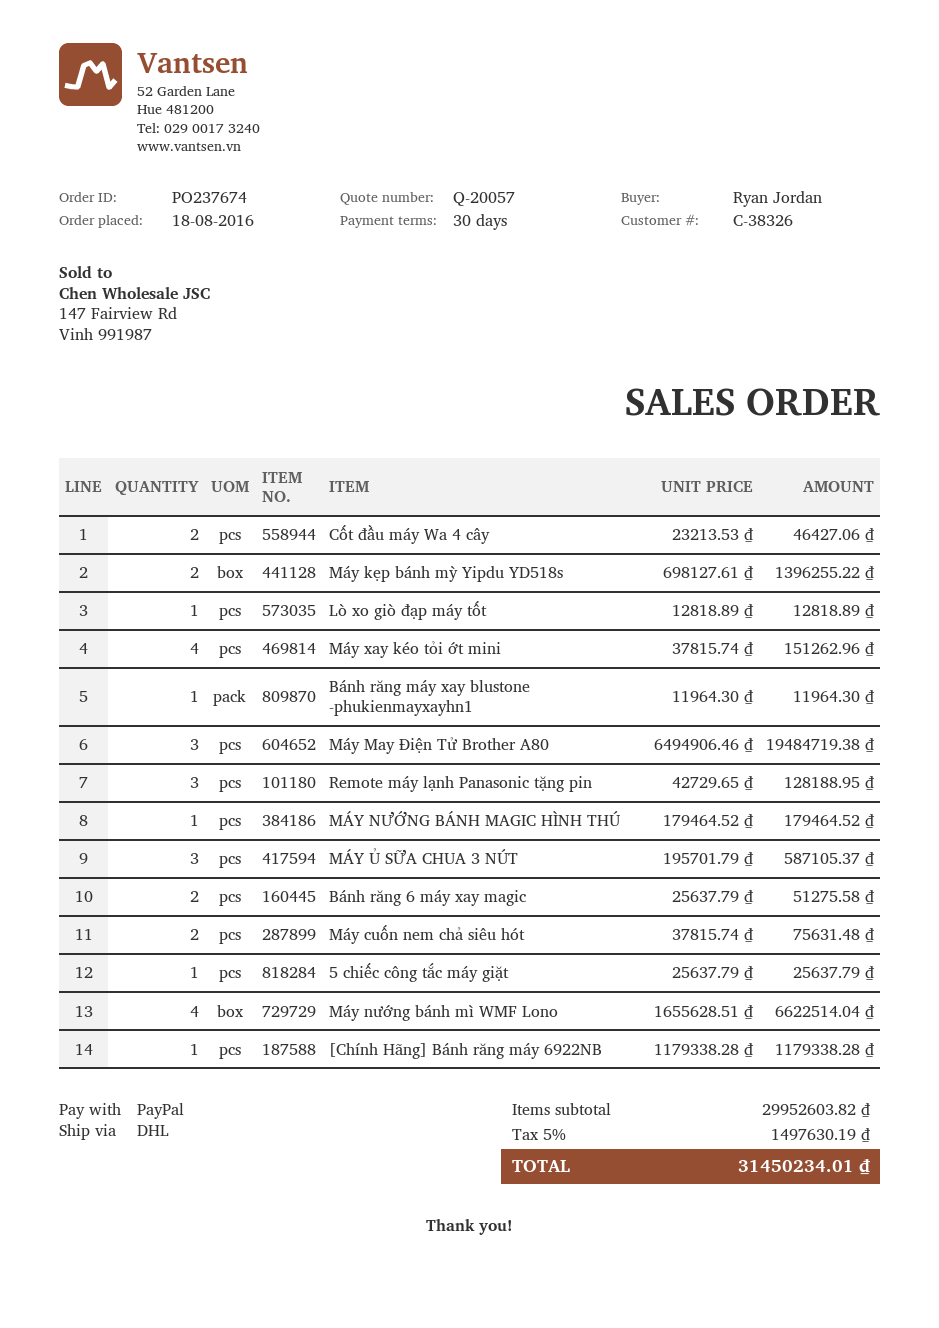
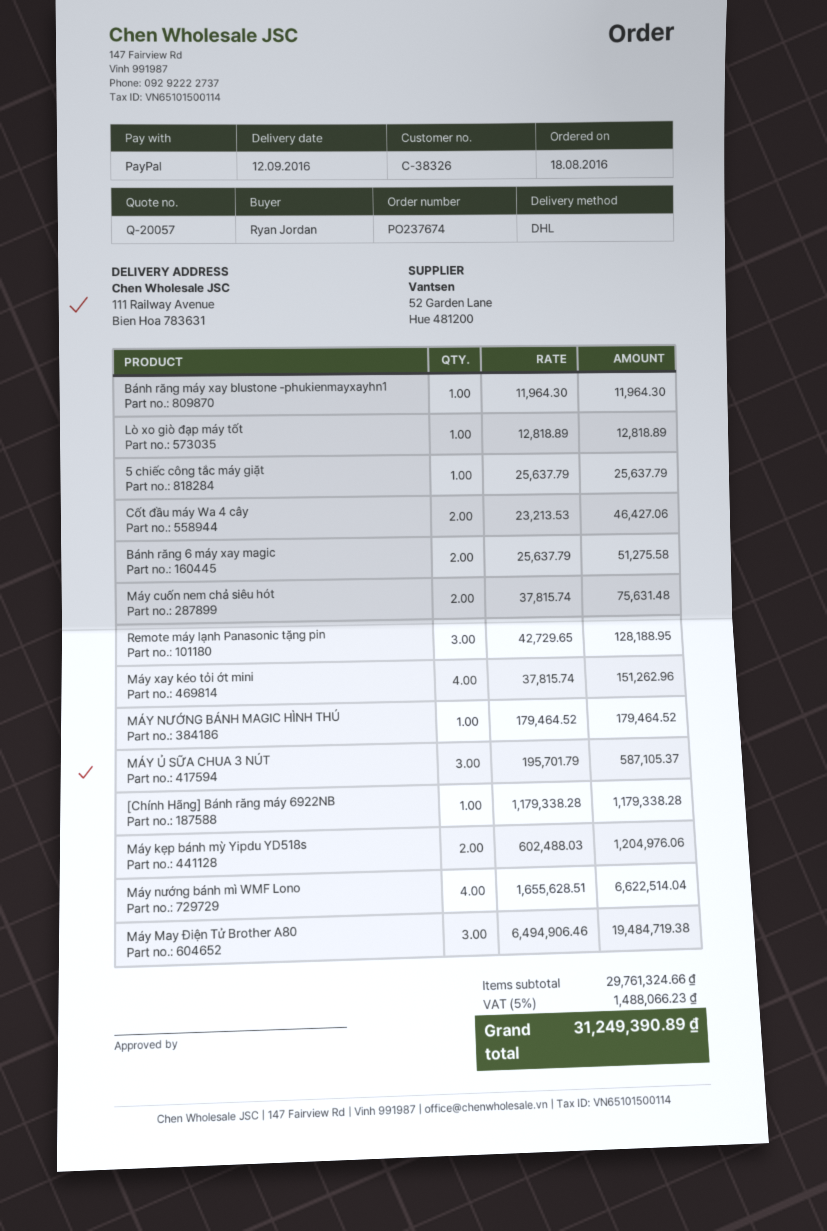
Máy kẹp bánh mỳ Yipdu YD518s: 2 x 698127.61 = 1396255.22 -> 2 x 602488.03 = 1204976.06
subtotal: 29952603.82 -> 29761324.66
tax: 5% = 1497630.19 -> 5% = 1488066.23
total: 31450234.01 -> 31249390.89

